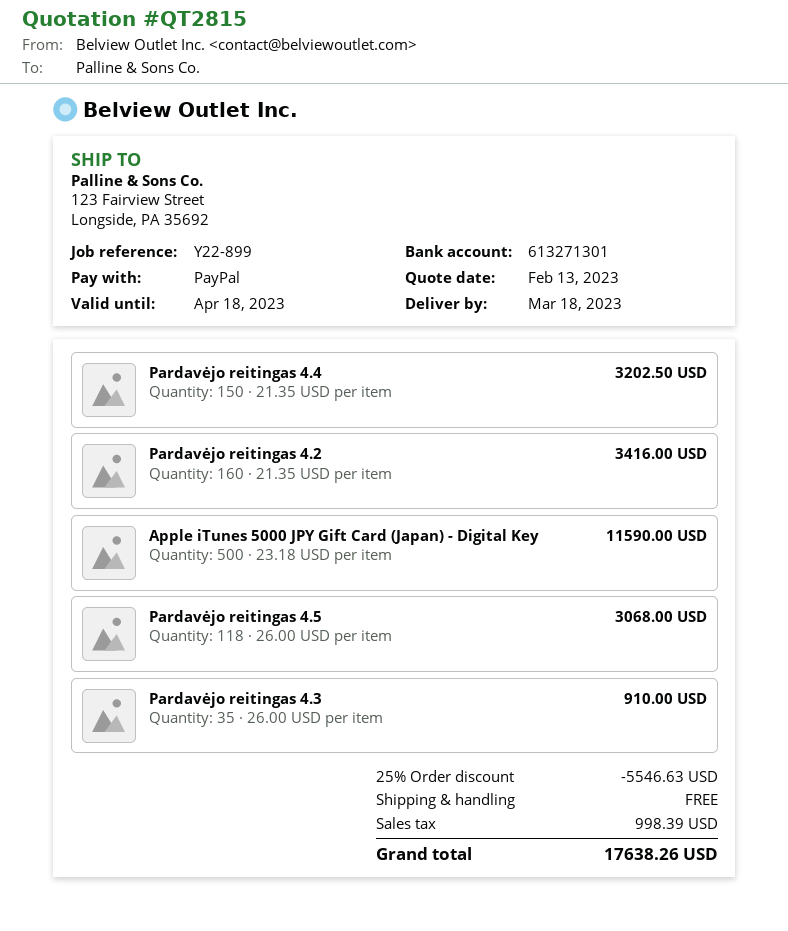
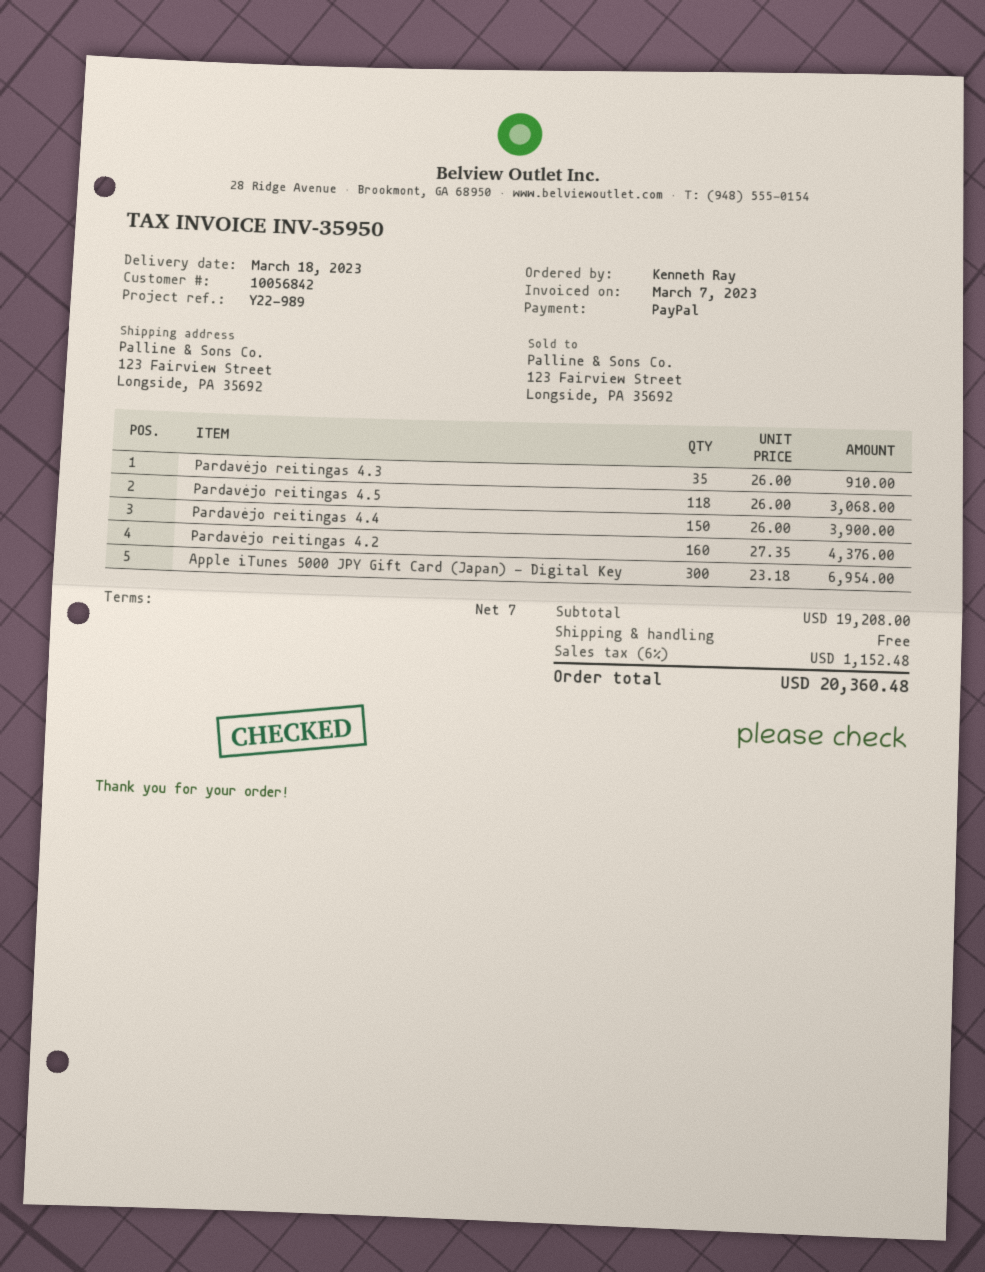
reference: Y22-899 -> Y22-989
Pardavėjo reitingas 4.4: 150 x 21.35 = 3202.50 -> 150 x 26.00 = 3900.00
Pardavėjo reitingas 4.2: 160 x 21.35 = 3416.00 -> 160 x 27.35 = 4376.00
Apple iTunes 5000 JPY Gift Card (Japan) - Digital Key: 500 x 23.18 = 11590.00 -> 300 x 23.18 = 6954.00
discount: 25% = 5546.63 -> none
tax: 998.39 -> 1152.48
total: 17638.26 -> 20360.48

